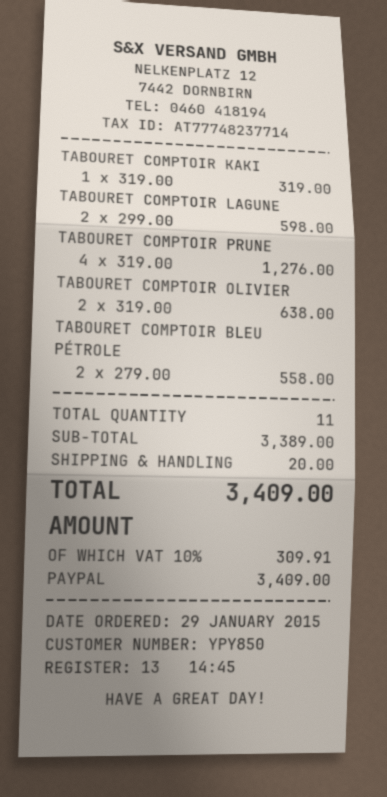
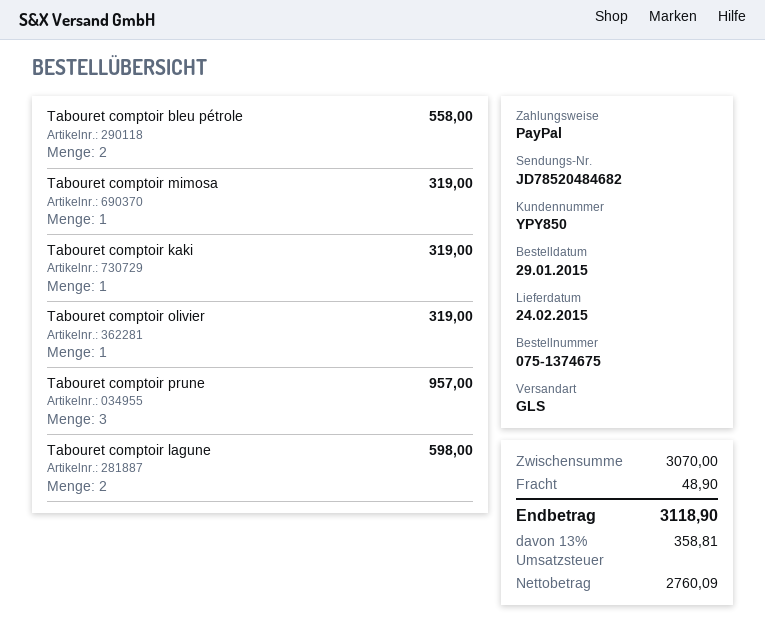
TABOURET COMPTOIR PRUNE: 4 for 1276.00 -> 3 for 957.00
TABOURET COMPTOIR OLIVIER: 2 for 638.00 -> 1 for 319.00
Tabouret comptoir mimosa: none -> 1 for 319.00
subtotal: 3389.00 -> 3070.00
shipping: 20.00 -> 48.90
tax: 10% = 309.91 -> 13% = 358.81
total: 3409.00 -> 3118.90

